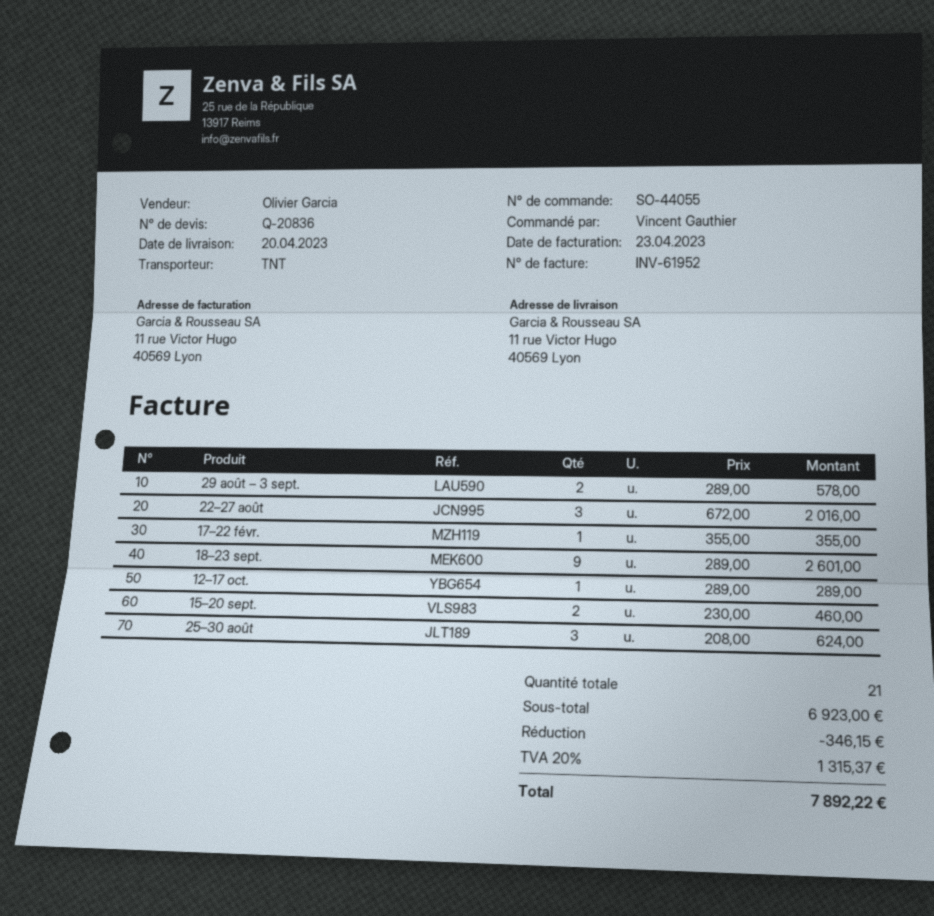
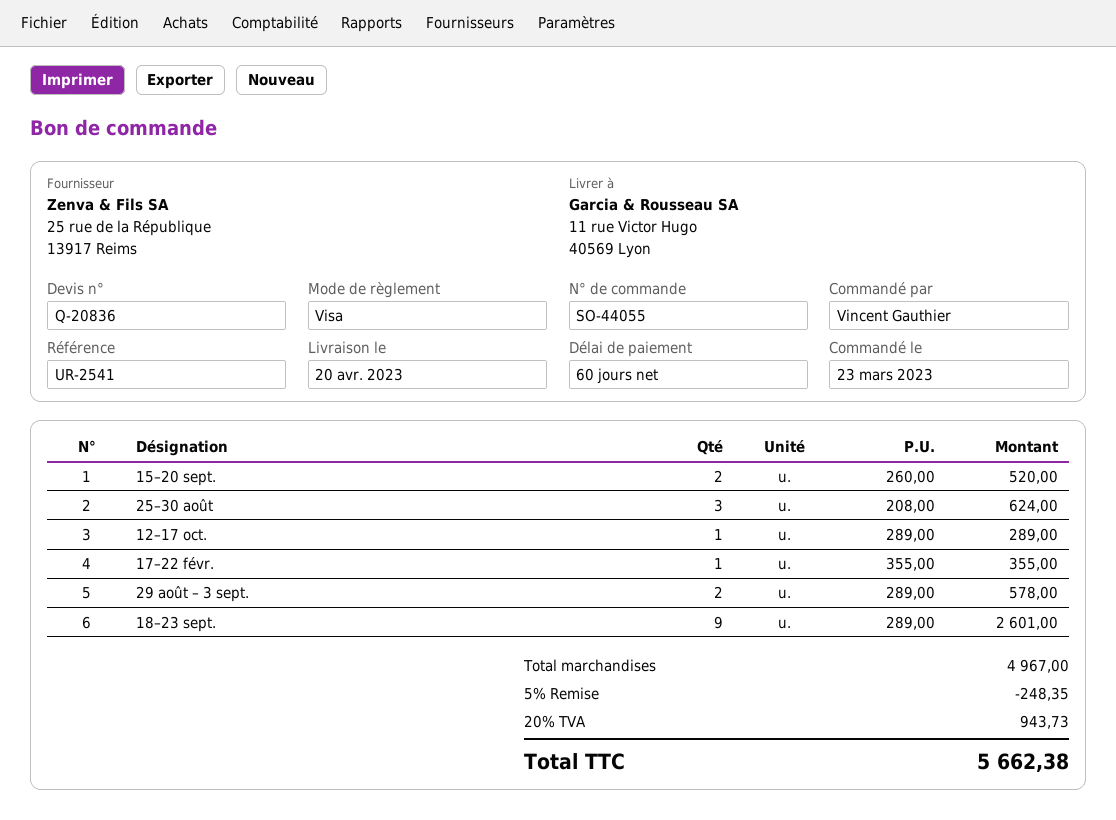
22–27 août: 3 x 672.00 = 2016.00 -> none
15–20 sept.: 2 x 230.00 = 460.00 -> 2 x 260.00 = 520.00
subtotal: 6923.00 -> 4967.00
discount: 346.15 -> 248.35
tax: 20% = 1315.37 -> 20% = 943.73
total: 7892.22 -> 5662.38

